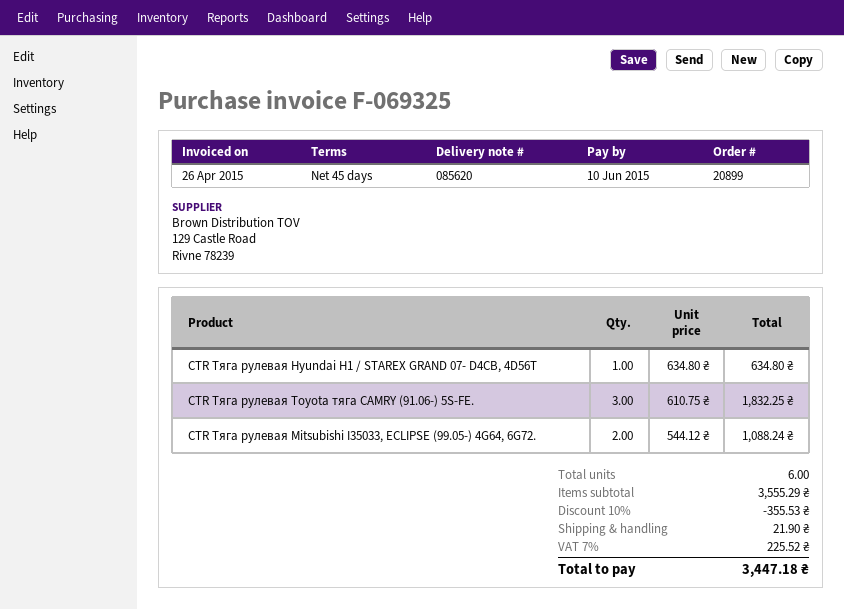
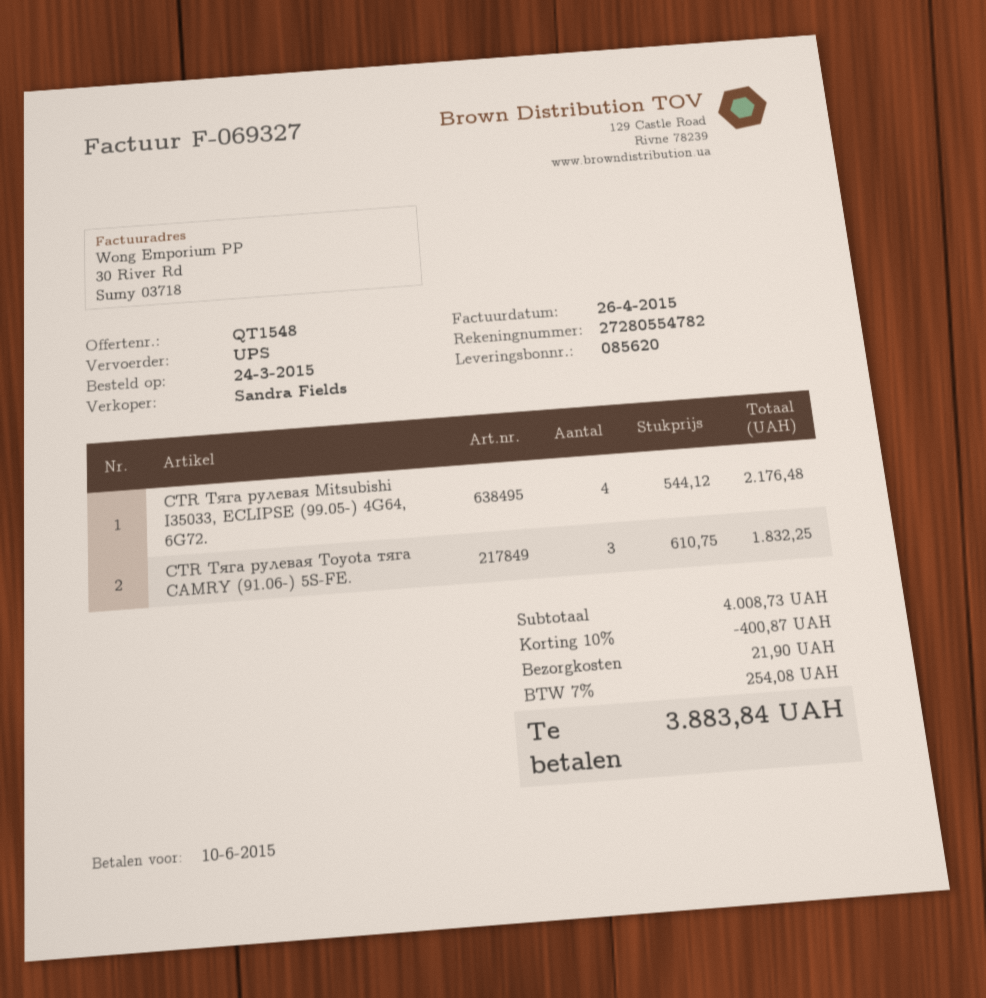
invoice number: F-069325 -> F-069327
CTR Тяга рулевая Hyundai H1 / STAREX GRAND 07- D4CB, 4D56T: 1 x 634.80 = 634.80 -> none
CTR Тяга рулевая Mitsubishi I35033, ECLIPSE (99.05-) 4G64, 6G72.: 2 x 544.12 = 1088.24 -> 4 x 544.12 = 2176.48
subtotal: 3555.29 -> 4008.73
discount: 10% = 355.53 -> 10% = 400.87
tax: 7% = 225.52 -> 7% = 254.08
total: 3447.18 -> 3883.84

